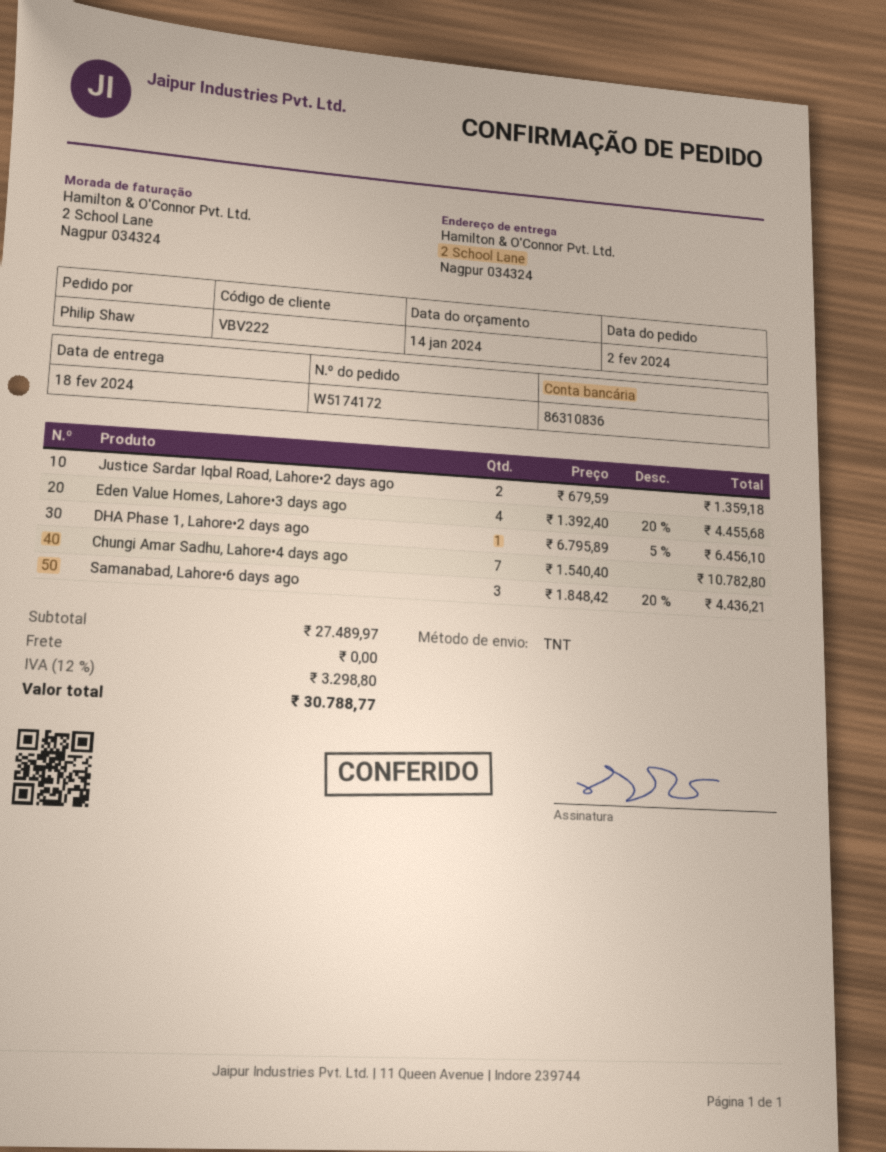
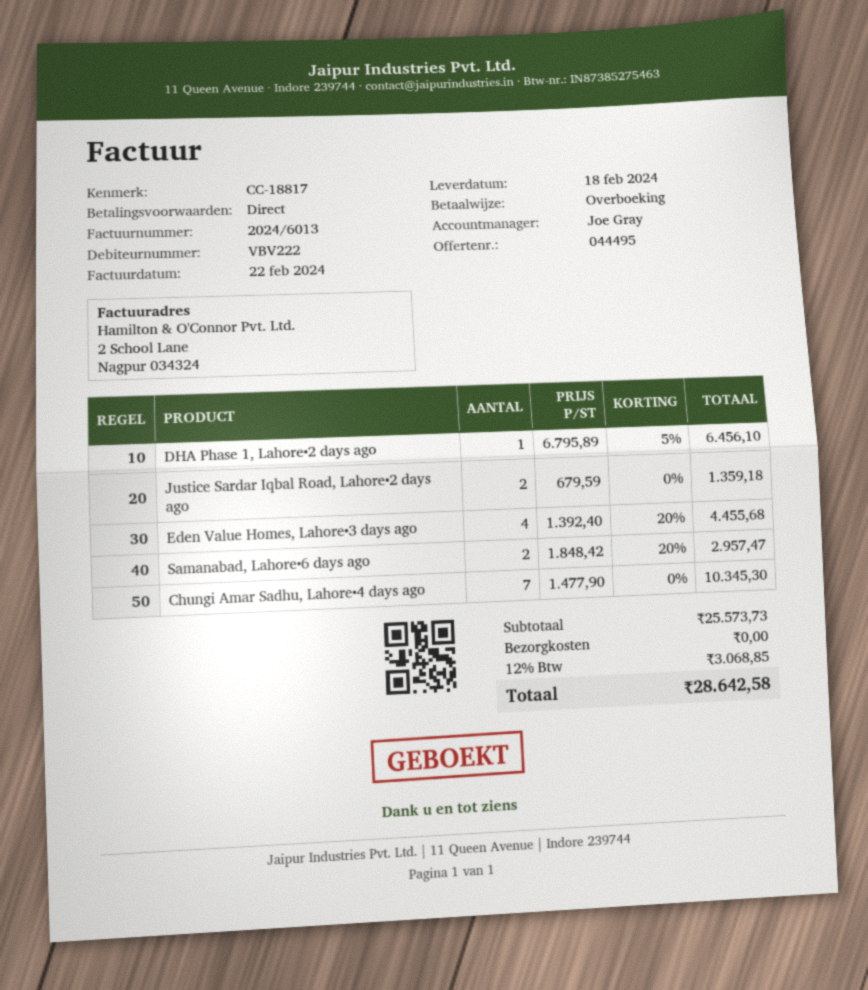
Chungi Amar Sadhu, Lahore•4 days ago: 7 x 1540.40 = 10782.80 -> 7 x 1477.90 = 10345.30
Samanabad, Lahore•6 days ago: 3 x 1848.42 - 20% = 4436.21 -> 2 x 1848.42 - 20% = 2957.47
subtotal: 27489.97 -> 25573.73
tax: 12% = 3298.80 -> 12% = 3068.85
total: 30788.77 -> 28642.58

